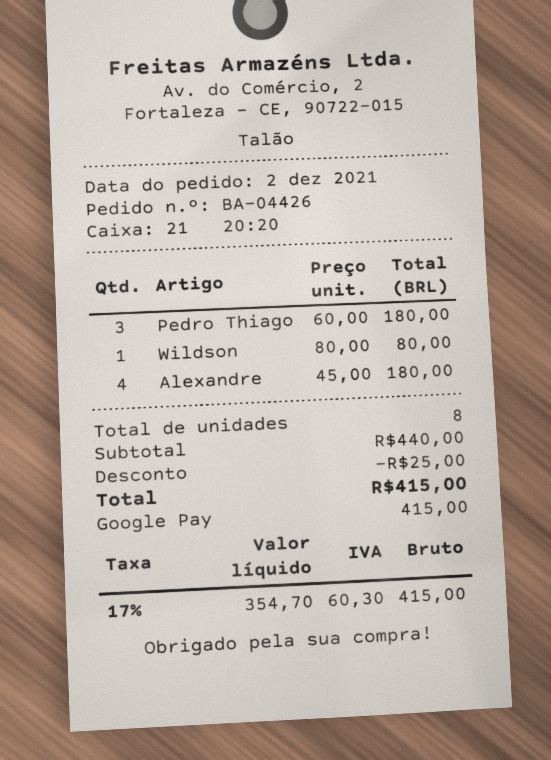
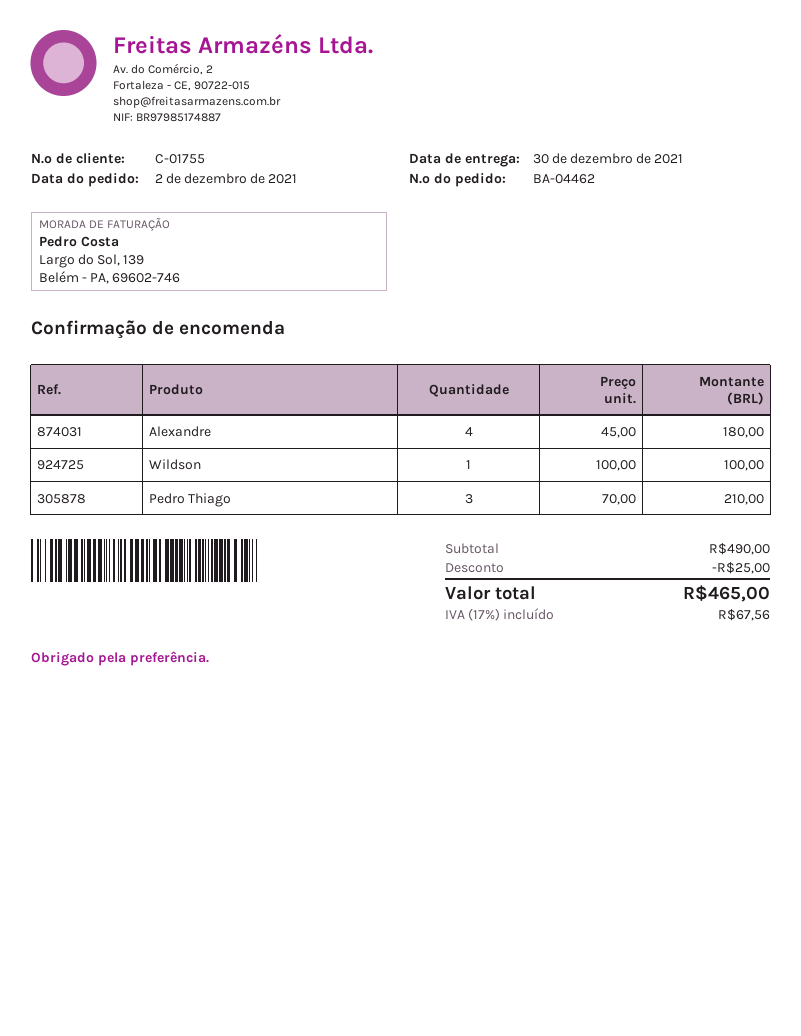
order number: BA-04426 -> BA-04462
Pedro Thiago: 3 x 60.00 = 180.00 -> 3 x 70.00 = 210.00
Wildson: 1 x 80.00 = 80.00 -> 1 x 100.00 = 100.00
subtotal: 440.00 -> 490.00
tax: 17% = 60.30 -> 17% = 67.56
total: 415.00 -> 465.00

